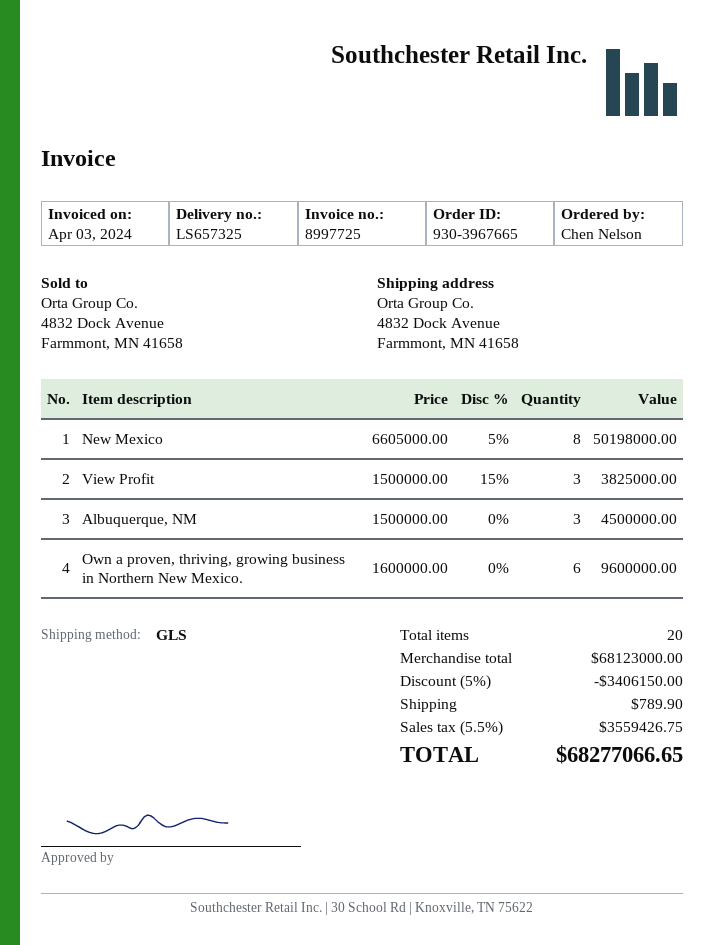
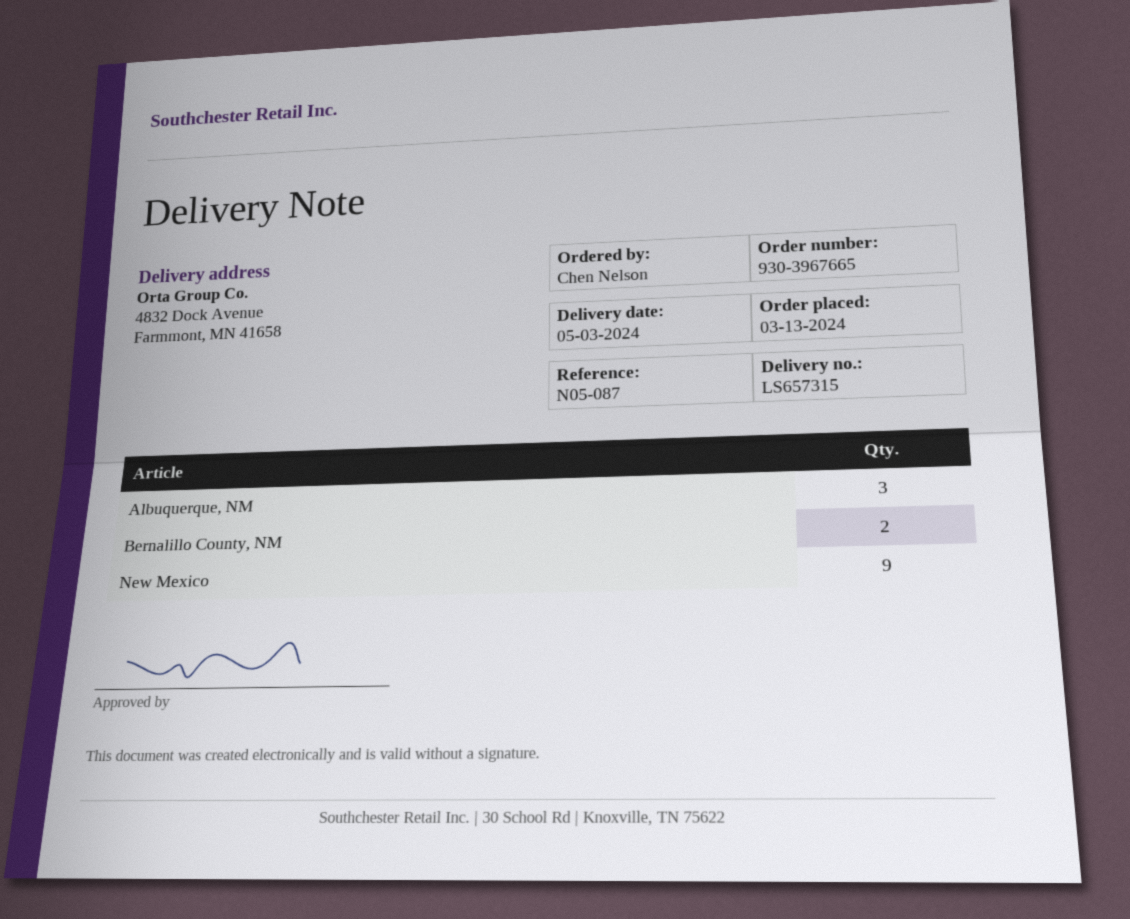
delivery note number: LS657325 -> LS657315
New Mexico: 8 -> 9
View Profit: 3 -> none
Own a proven, thriving, growing business in Northern New Mexico.: 6 -> none
Bernalillo County, NM: none -> 2

